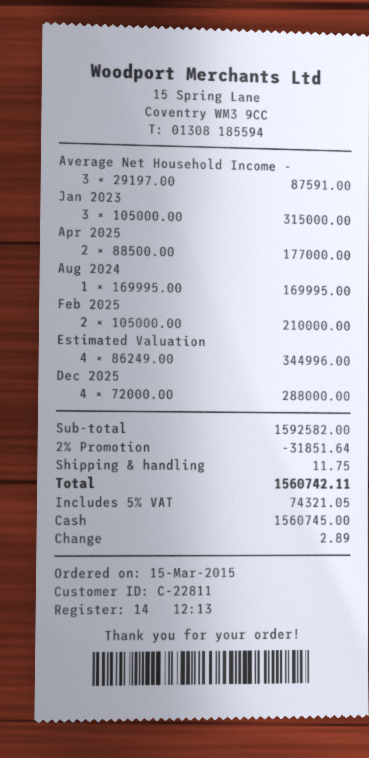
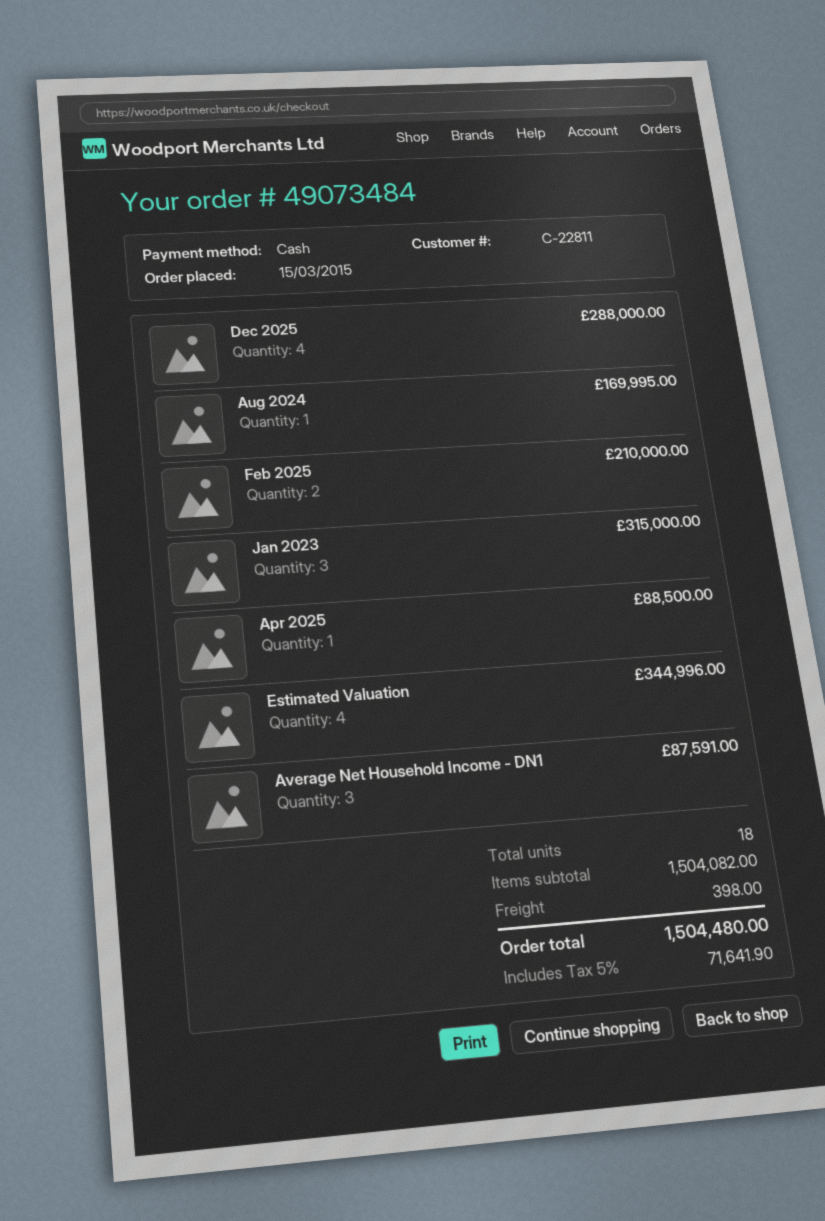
Apr 2025: 2 for 177000.00 -> 1 for 88500.00
subtotal: 1592582.00 -> 1504082.00
discount: 2% = 31851.64 -> none
shipping: 11.75 -> 398.00
tax: 5% = 74321.05 -> 5% = 71641.90
total: 1560742.11 -> 1504480.00

